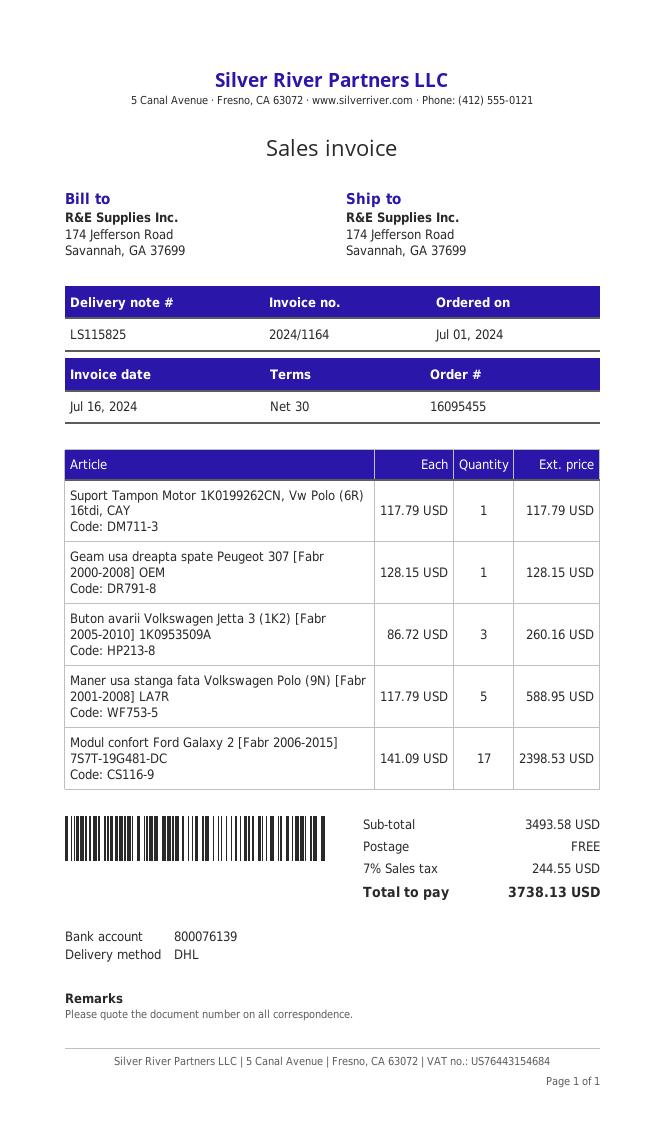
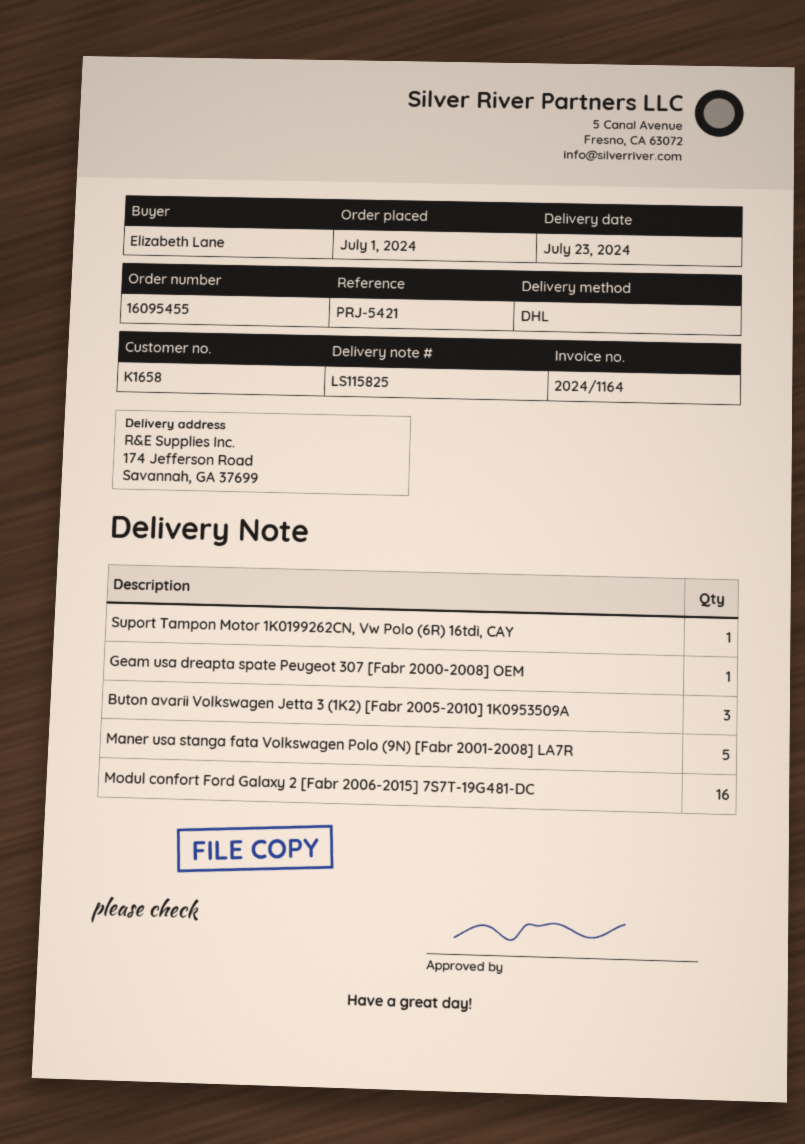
Modul confort Ford Galaxy 2 [Fabr 2006-2015] 7S7T-19G481-DC: 17 -> 16

